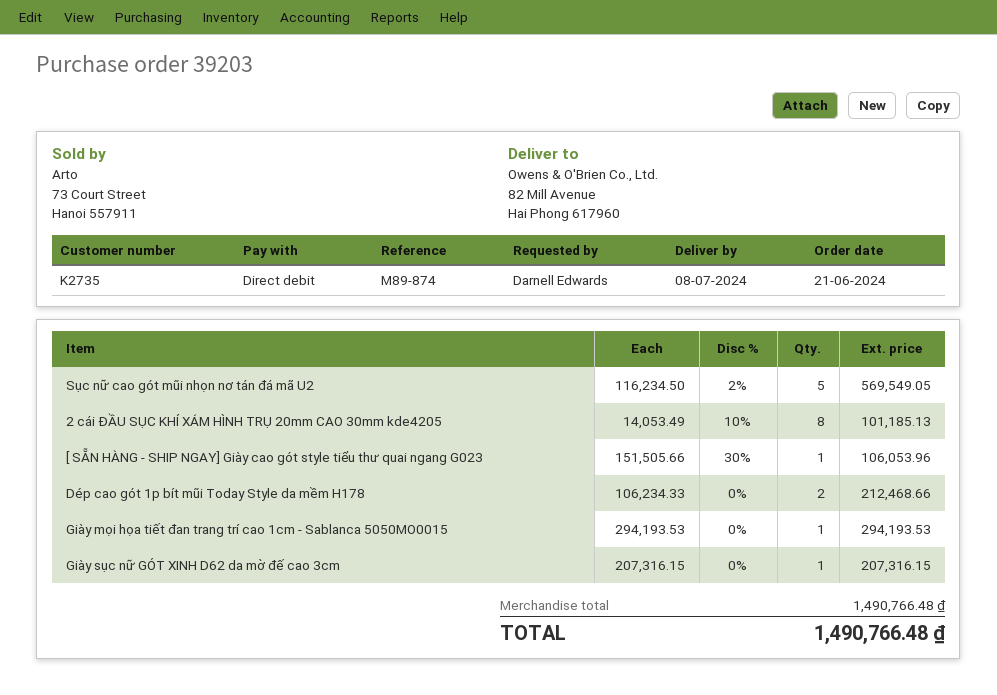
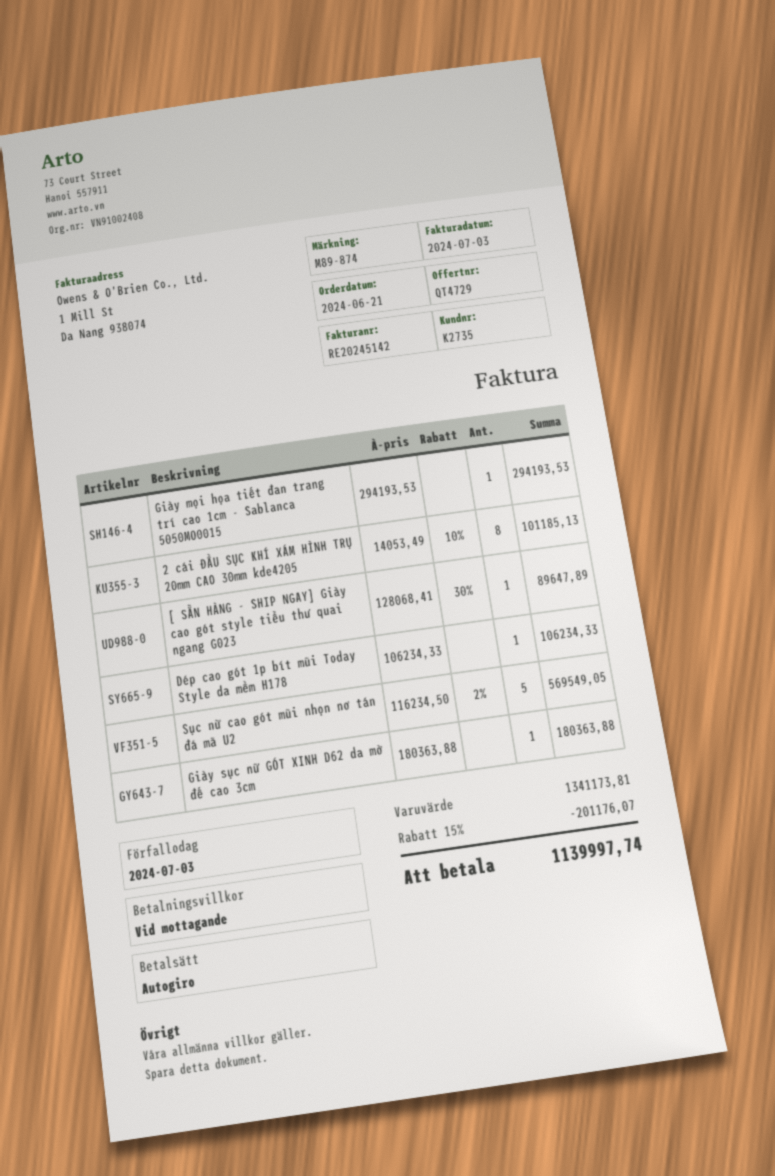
[ SẴN HÀNG - SHIP NGAY] Giày cao gót style tiểu thư quai ngang G023: 1 x 151505.66 - 30% = 106053.96 -> 1 x 128068.41 - 30% = 89647.89
Dép cao gót 1p bít mũi Today Style da mềm H178: 2 x 106234.33 = 212468.66 -> 1 x 106234.33 = 106234.33
Giày sục nữ GÓT XINH D62 da mờ đế cao 3cm: 1 x 207316.15 = 207316.15 -> 1 x 180363.88 = 180363.88
subtotal: 1490766.48 -> 1341173.81
discount: none -> 15% = 201176.07
total: 1490766.48 -> 1139997.74

